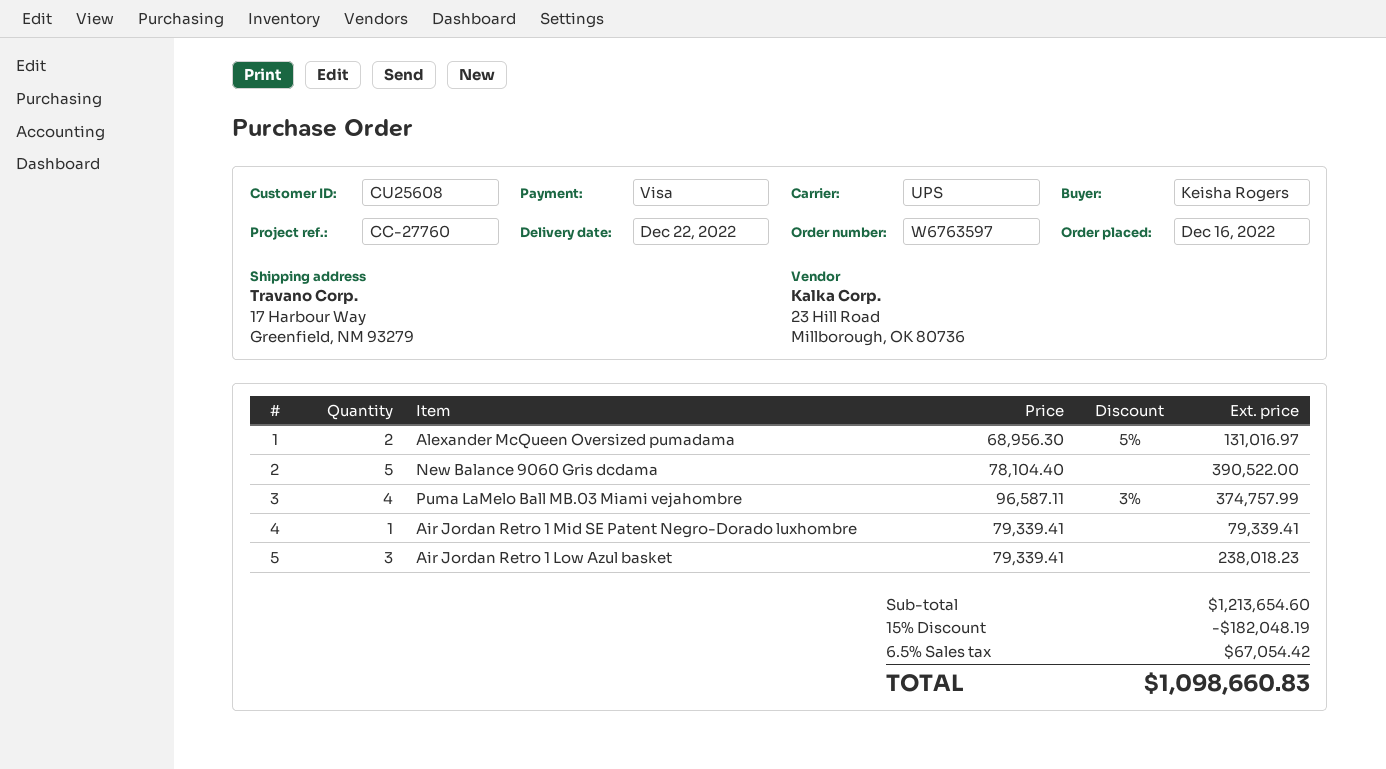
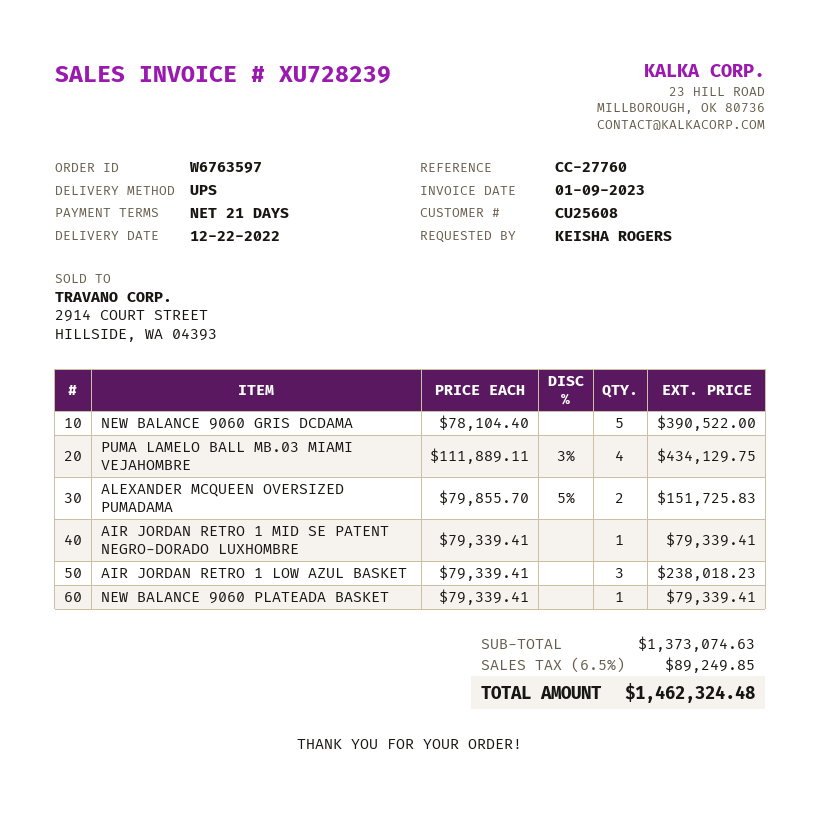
Alexander McQueen Oversized pumadama: 2 x 68956.30 - 5% = 131016.97 -> 2 x 79855.70 - 5% = 151725.83
Puma LaMelo Ball MB.03 Miami vejahombre: 4 x 96587.11 - 3% = 374757.99 -> 4 x 111889.11 - 3% = 434129.75
NEW BALANCE 9060 PLATEADA BASKET: none -> 1 x 79339.41 = 79339.41
subtotal: 1213654.60 -> 1373074.63
discount: 15% = 182048.19 -> none
tax: 6.5% = 67054.42 -> 6.5% = 89249.85
total: 1098660.83 -> 1462324.48

